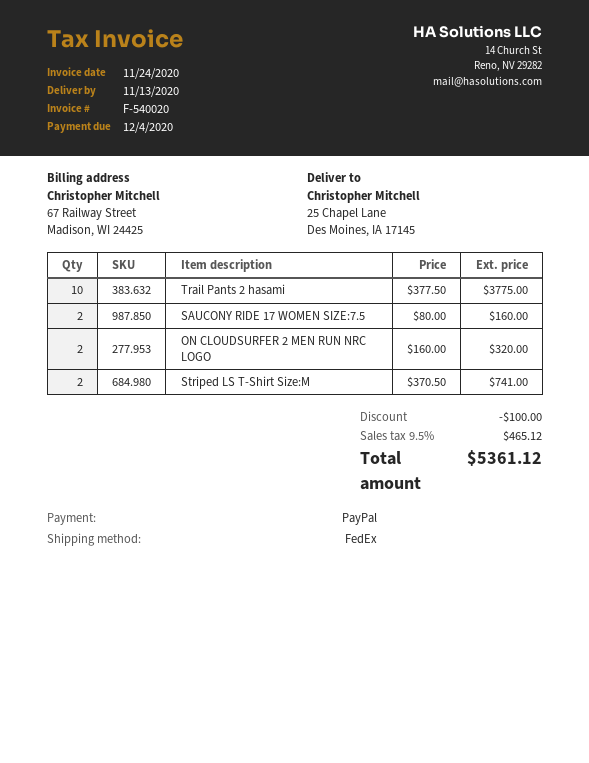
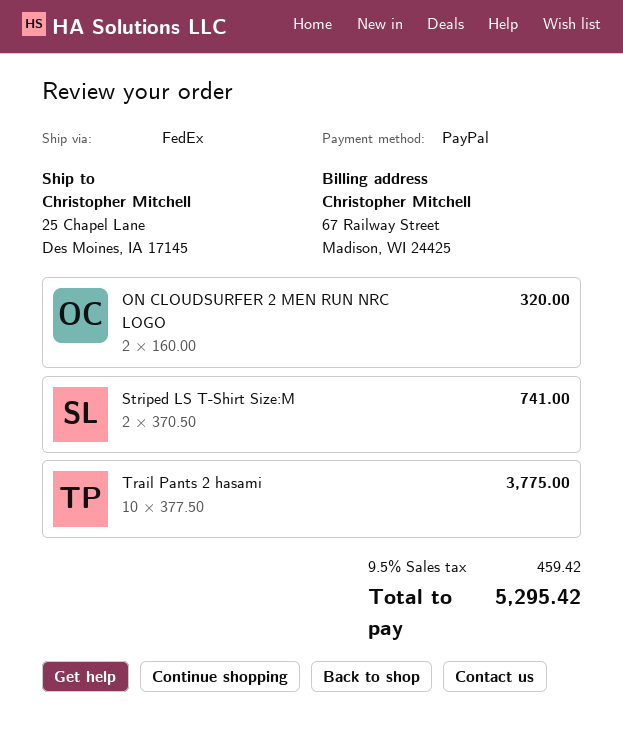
SAUCONY RIDE 17 WOMEN SIZE:7.5: 2 x 80.00 = 160.00 -> none
discount: 100.00 -> none
tax: 9.5% = 465.12 -> 9.5% = 459.42
total: 5361.12 -> 5295.42

